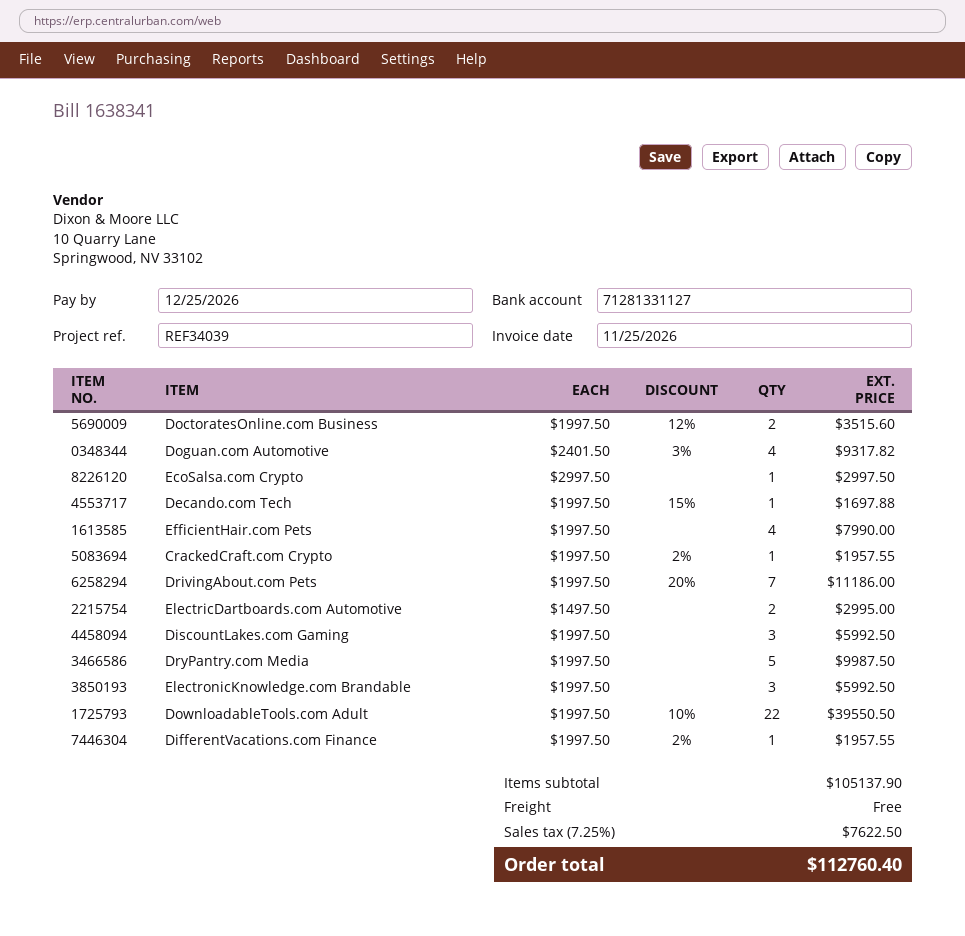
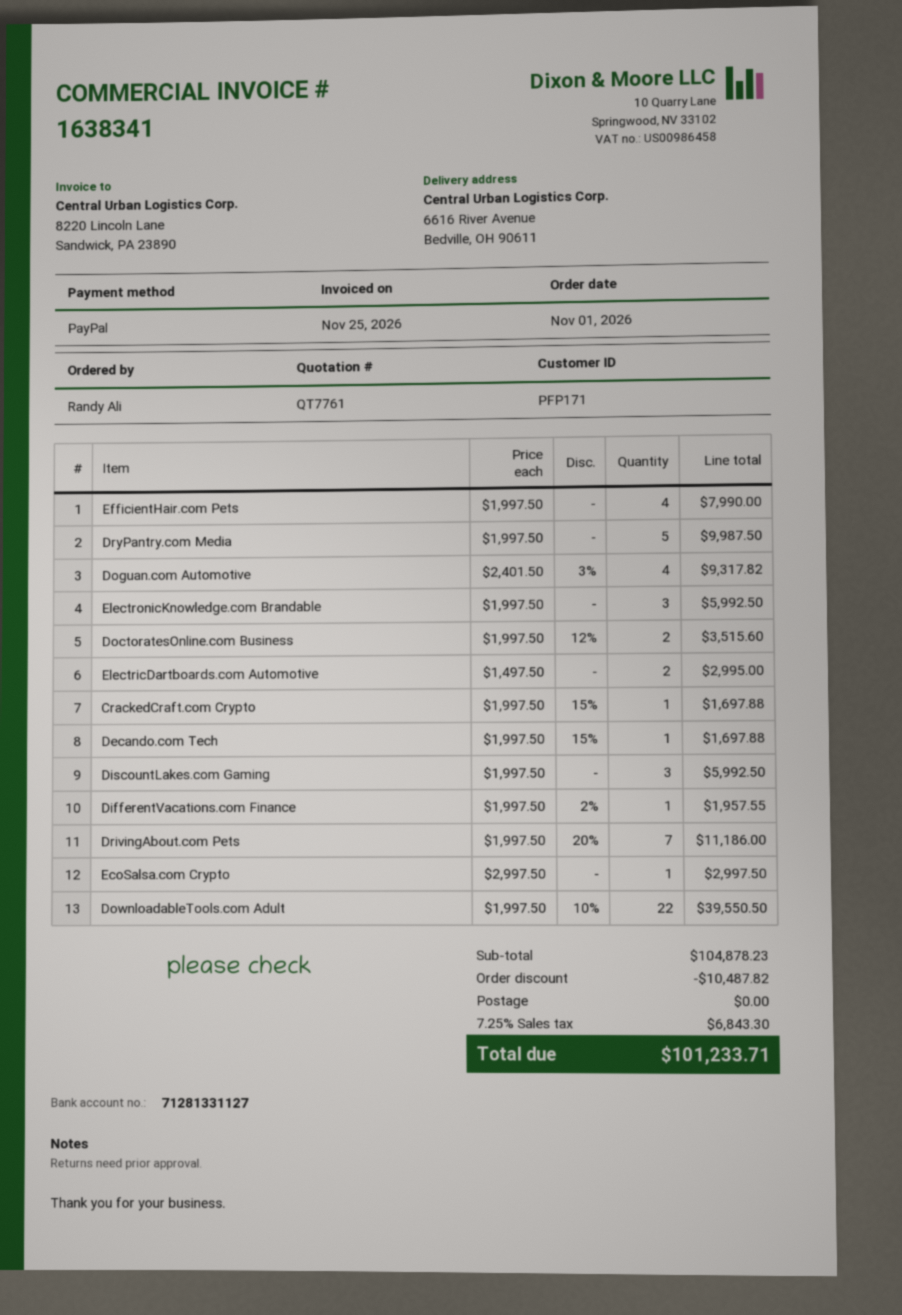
CrackedCraft.com Crypto: 1 x 1997.50 - 2% = 1957.55 -> 1 x 1997.50 - 15% = 1697.88
subtotal: 105137.90 -> 104878.23
discount: none -> 10487.82
tax: 7.25% = 7622.50 -> 7.25% = 6843.30
total: 112760.40 -> 101233.71

